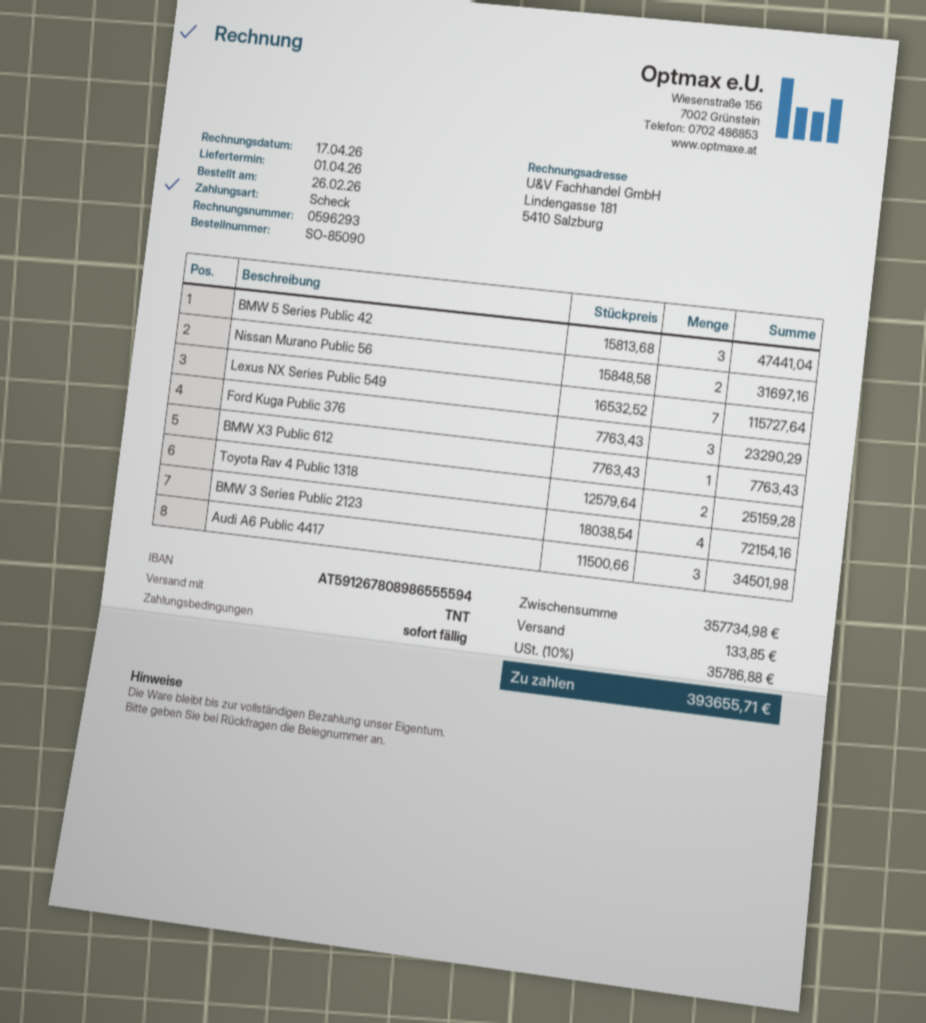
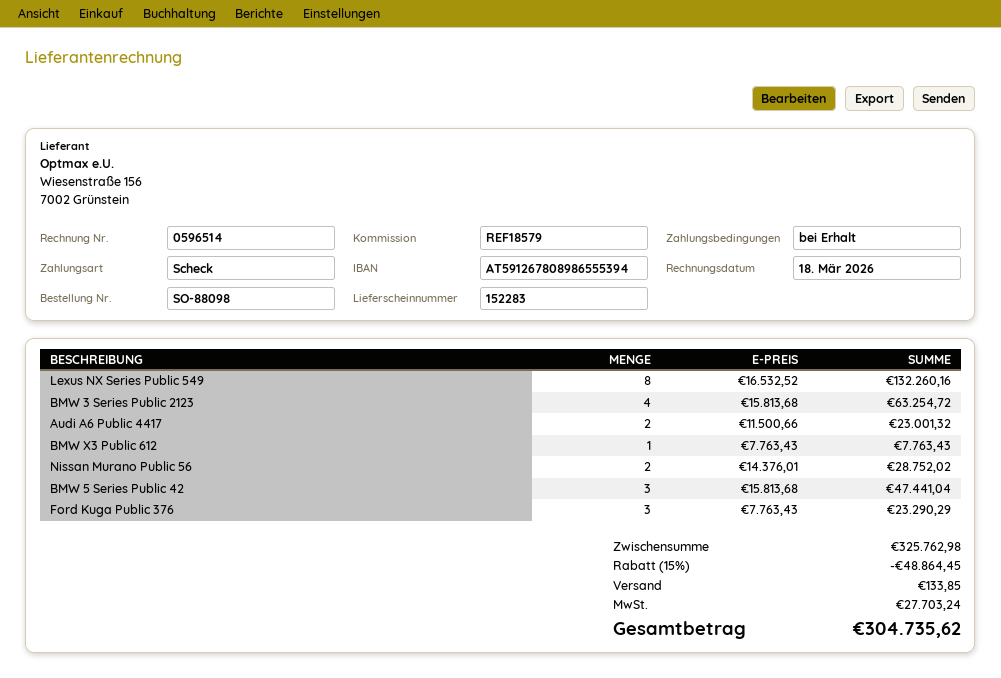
order number: SO-85090 -> SO-88098
invoice number: 0596293 -> 0596514
invoice date: 2026-04-17 -> 2026-03-18
bank account: AT591267808986555594 -> AT591267808986555394
Nissan Murano Public 56: 2 x 15848.58 = 31697.16 -> 2 x 14376.01 = 28752.02
Lexus NX Series Public 549: 7 x 16532.52 = 115727.64 -> 8 x 16532.52 = 132260.16
Toyota Rav 4 Public 1318: 2 x 12579.64 = 25159.28 -> none
BMW 3 Series Public 2123: 4 x 18038.54 = 72154.16 -> 4 x 15813.68 = 63254.72
Audi A6 Public 4417: 3 x 11500.66 = 34501.98 -> 2 x 11500.66 = 23001.32
subtotal: 357734.98 -> 325762.98
discount: none -> 15% = 48864.45
tax: 35786.88 -> 27703.24
total: 393655.71 -> 304735.62

